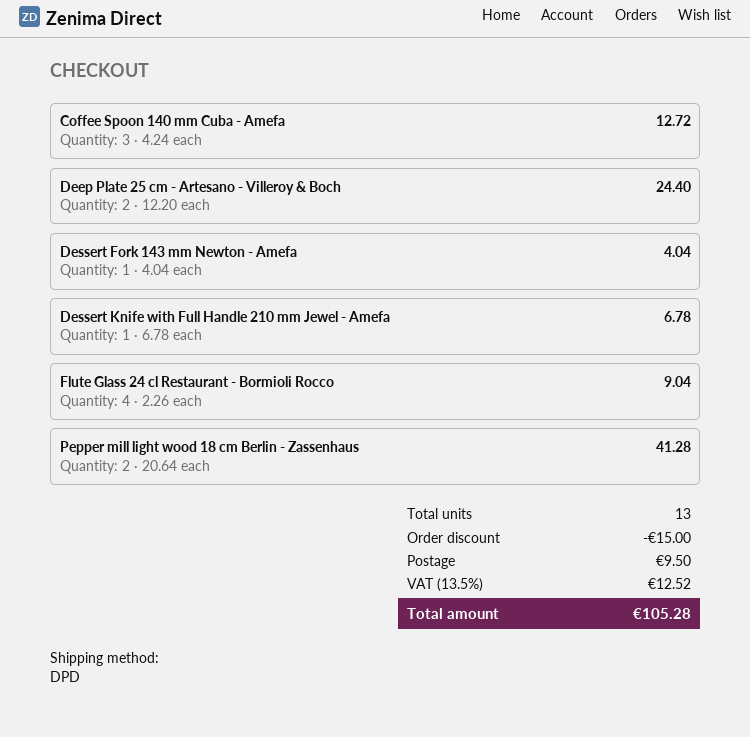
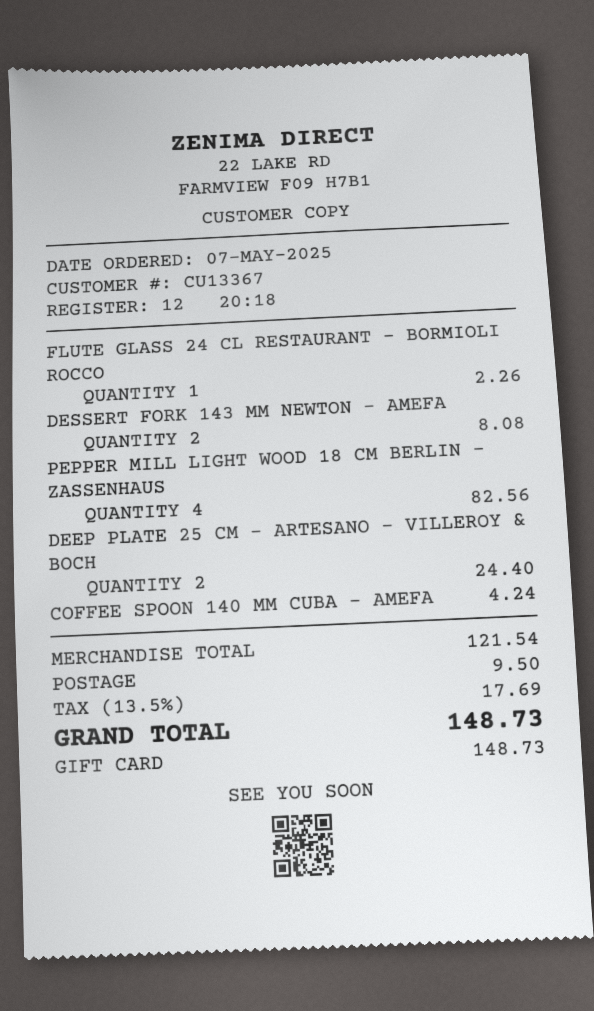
Coffee Spoon 140 mm Cuba - Amefa: 3 for 12.72 -> 1 for 4.24
Dessert Fork 143 mm Newton - Amefa: 1 for 4.04 -> 2 for 8.08
Dessert Knife with Full Handle 210 mm Jewel - Amefa: 1 for 6.78 -> none
Flute Glass 24 cl Restaurant - Bormioli Rocco: 4 for 9.04 -> 1 for 2.26
Pepper mill light wood 18 cm Berlin - Zassenhaus: 2 for 41.28 -> 4 for 82.56
discount: 15.00 -> none
tax: 13.5% = 12.52 -> 13.5% = 17.69
total: 105.28 -> 148.73

